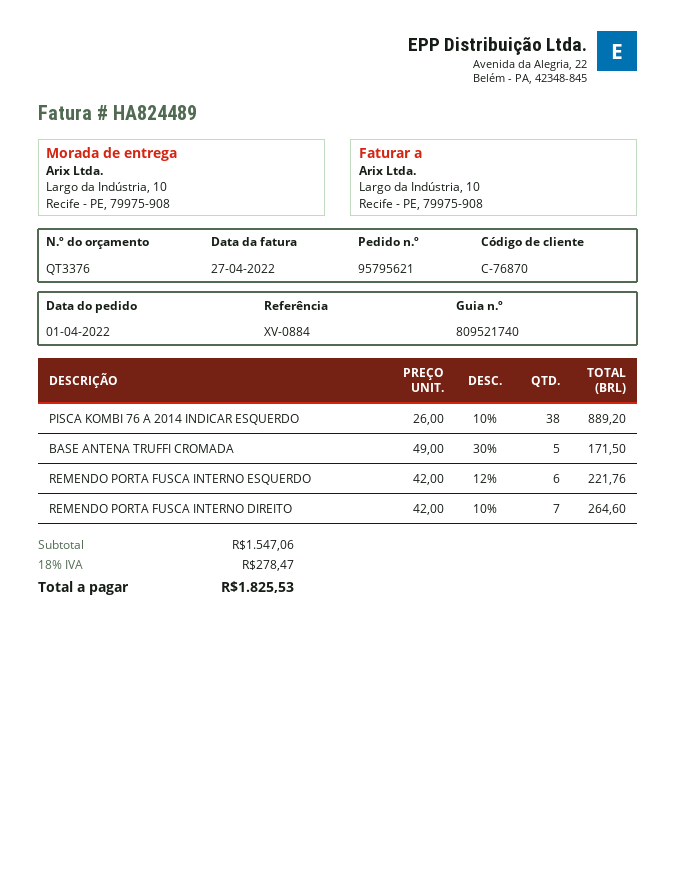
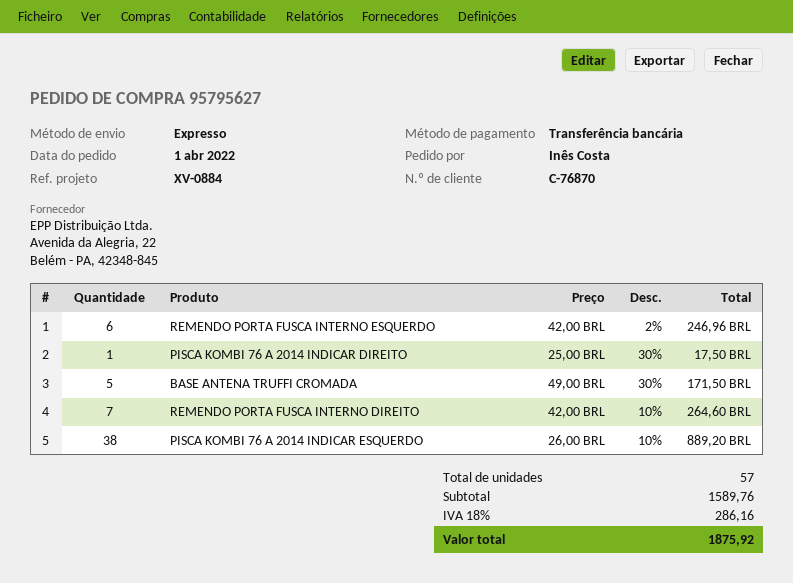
order number: 95795621 -> 95795627
REMENDO PORTA FUSCA INTERNO ESQUERDO: 6 x 42.00 - 12% = 221.76 -> 6 x 42.00 - 2% = 246.96
PISCA KOMBI 76 A 2014 INDICAR DIREITO: none -> 1 x 25.00 - 30% = 17.50
subtotal: 1547.06 -> 1589.76
tax: 18% = 278.47 -> 18% = 286.16
total: 1825.53 -> 1875.92

